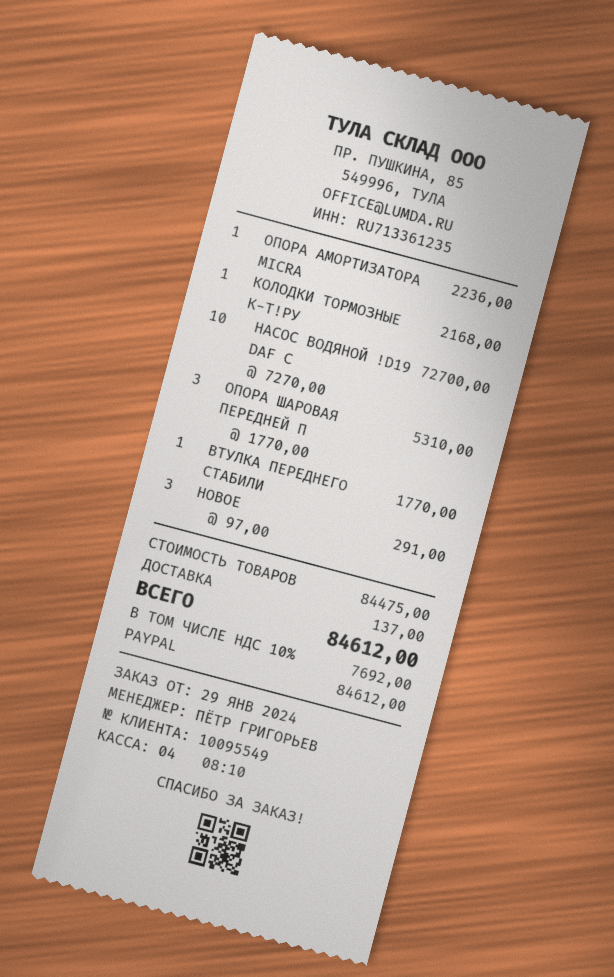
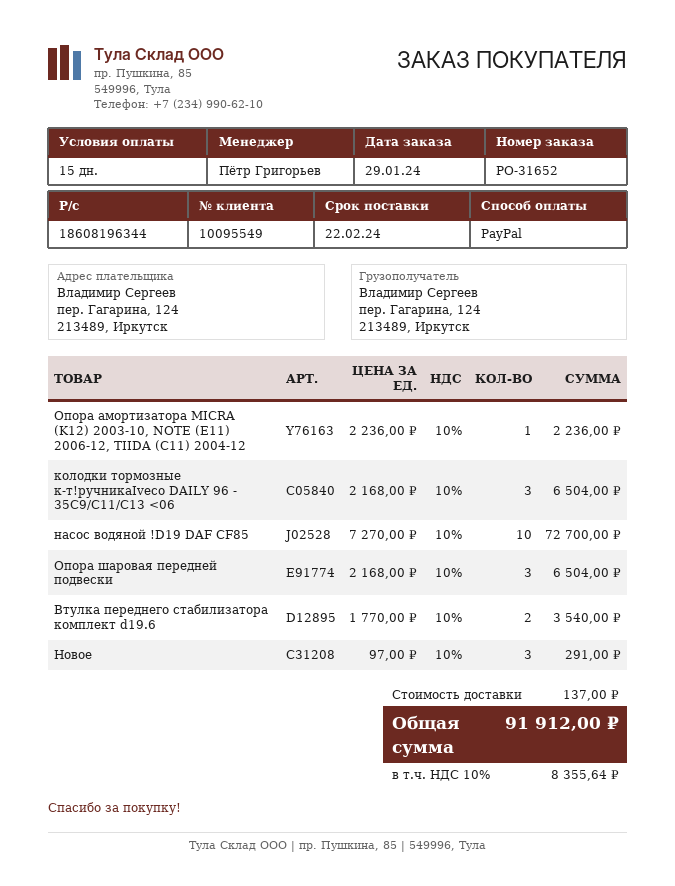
КОЛОДКИ ТОРМОЗНЫЕ К-Т!РУ: 1 x 2168.00 = 2168.00 -> 3 x 2168.00 = 6504.00
ОПОРА ШАРОВАЯ ПЕРЕДНЕЙ П: 3 x 1770.00 = 5310.00 -> 3 x 2168.00 = 6504.00
ВТУЛКА ПЕРЕДНЕГО СТАБИЛИ: 1 x 1770.00 = 1770.00 -> 2 x 1770.00 = 3540.00
tax: 10% = 7692.00 -> 10% = 8355.64
total: 84612.00 -> 91912.00

